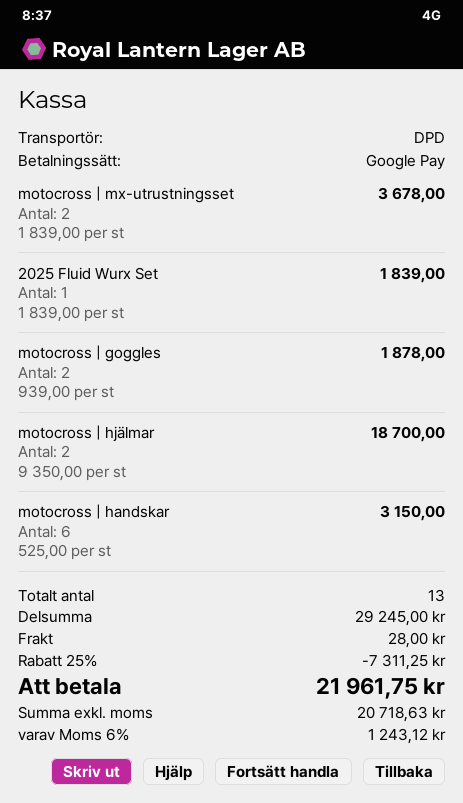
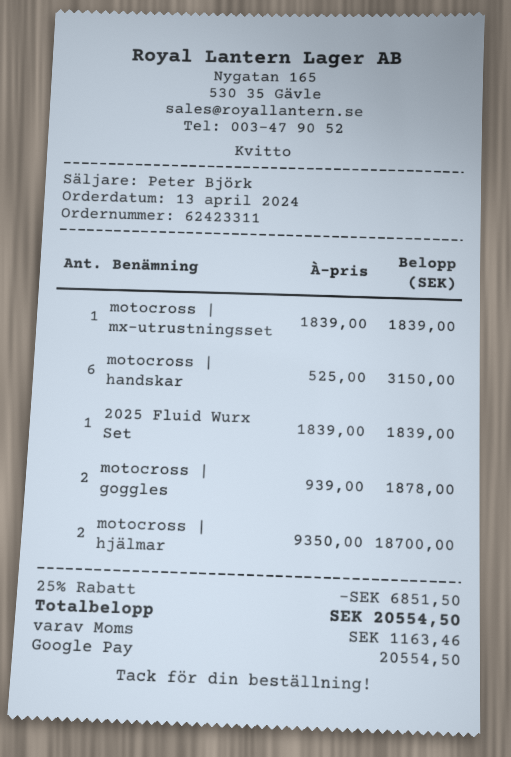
motocross | mx-utrustningsset: 2 x 1839.00 = 3678.00 -> 1 x 1839.00 = 1839.00
discount: 25% = 7311.25 -> 25% = 6851.50
shipping: 28.00 -> none
tax: 1243.12 -> 1163.46
total: 21961.75 -> 20554.50

